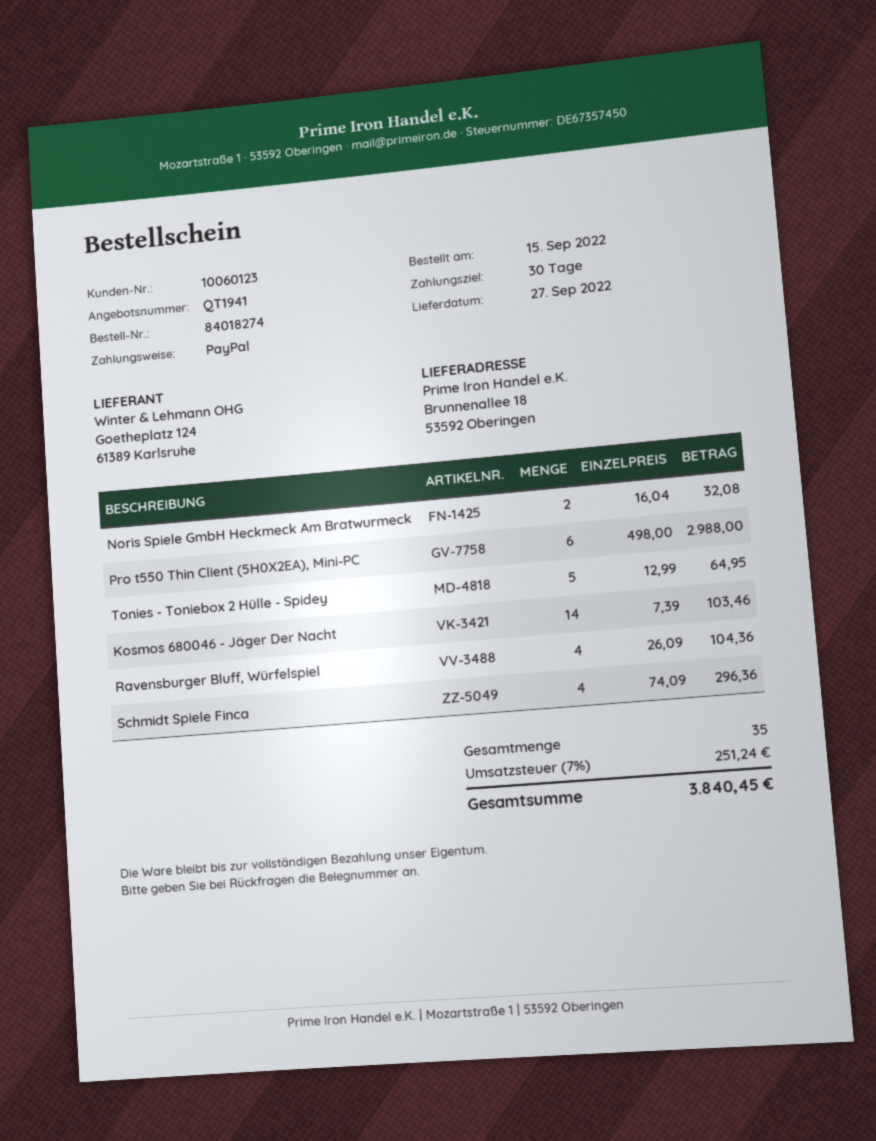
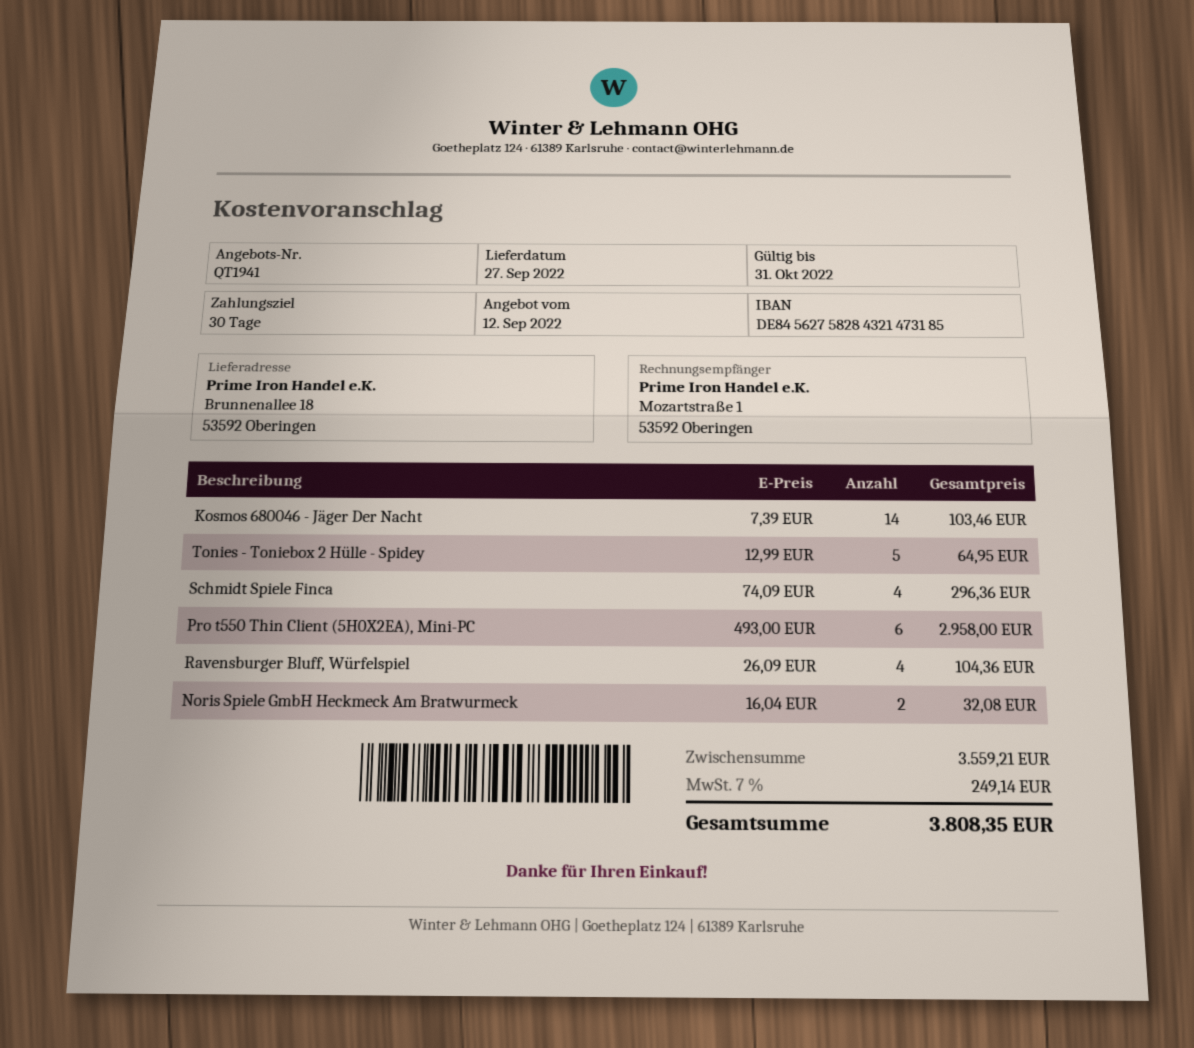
Pro t550 Thin Client (5H0X2EA), Mini-PC: 6 x 498.00 = 2988.00 -> 6 x 493.00 = 2958.00
tax: 7% = 251.24 -> 7% = 249.14
total: 3840.45 -> 3808.35

